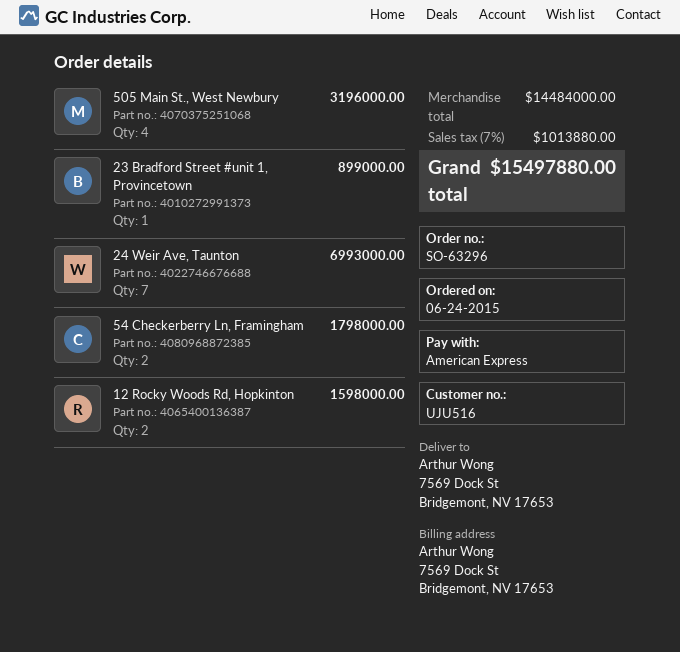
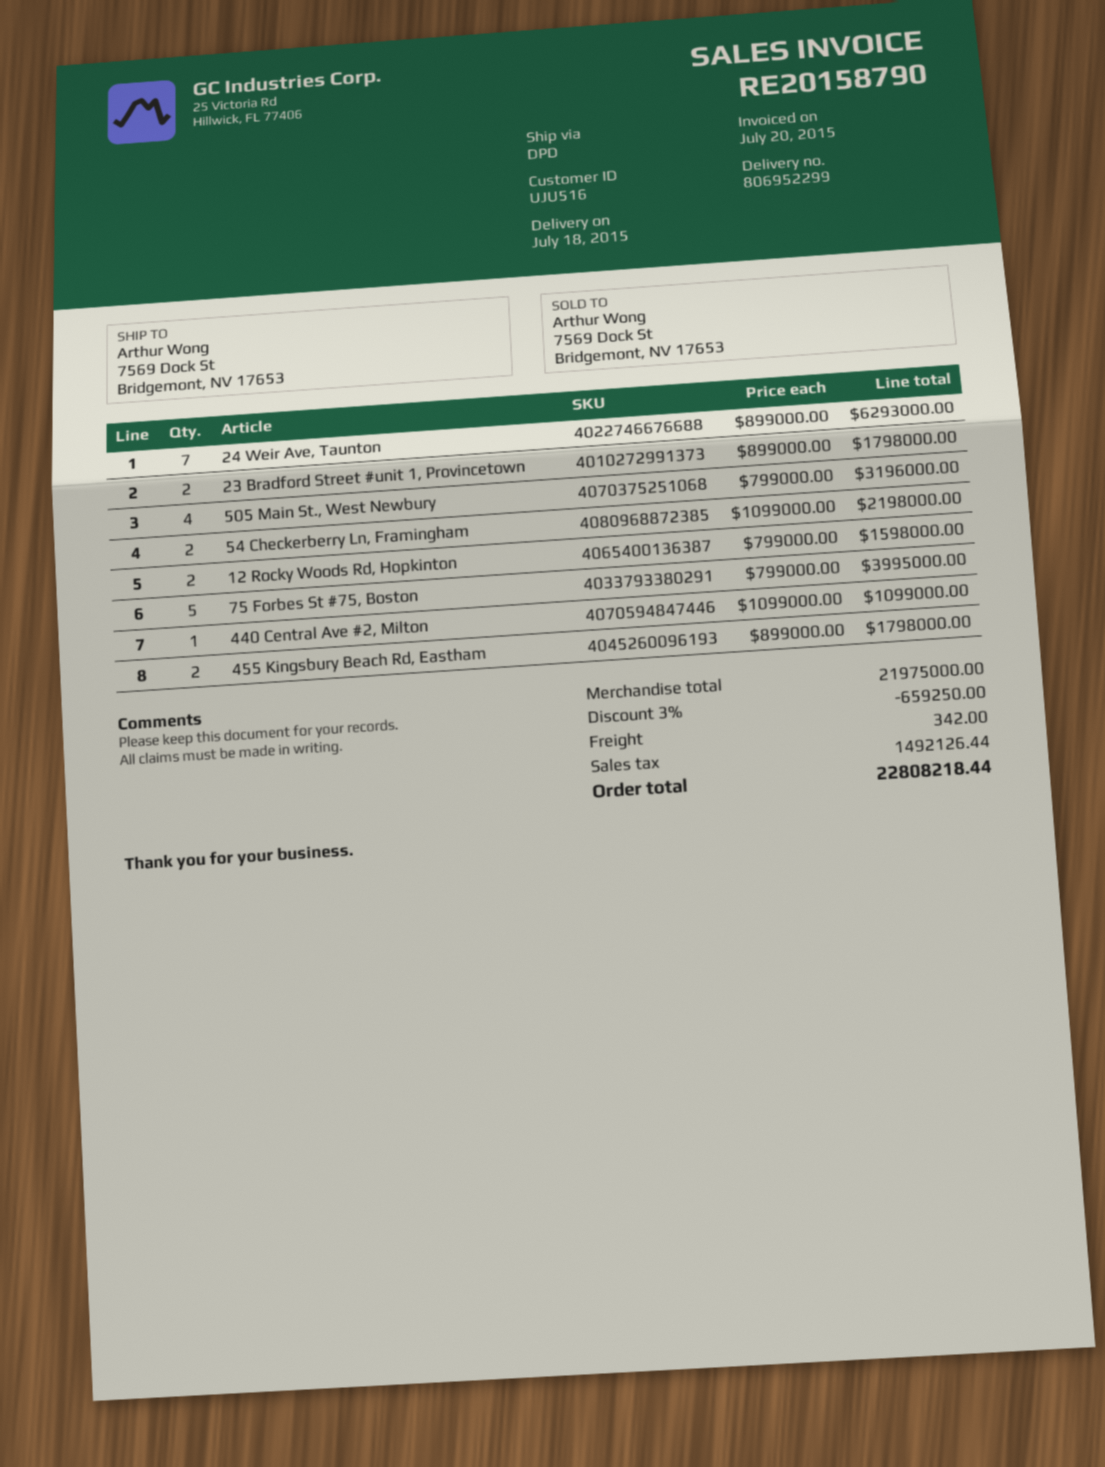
23 Bradford Street #unit 1, Provincetown: 1 for 899000.00 -> 2 for 1798000.00
24 Weir Ave, Taunton: 7 for 6993000.00 -> 7 for 6293000.00
54 Checkerberry Ln, Framingham: 2 for 1798000.00 -> 2 for 2198000.00
75 Forbes St #75, Boston: none -> 5 for 3995000.00
440 Central Ave #2, Milton: none -> 1 for 1099000.00
455 Kingsbury Beach Rd, Eastham: none -> 2 for 1798000.00
subtotal: 14484000.00 -> 21975000.00
discount: none -> 3% = 659250.00
shipping: none -> 342.00
tax: 1013880.00 -> 1492126.44
total: 15497880.00 -> 22808218.44

